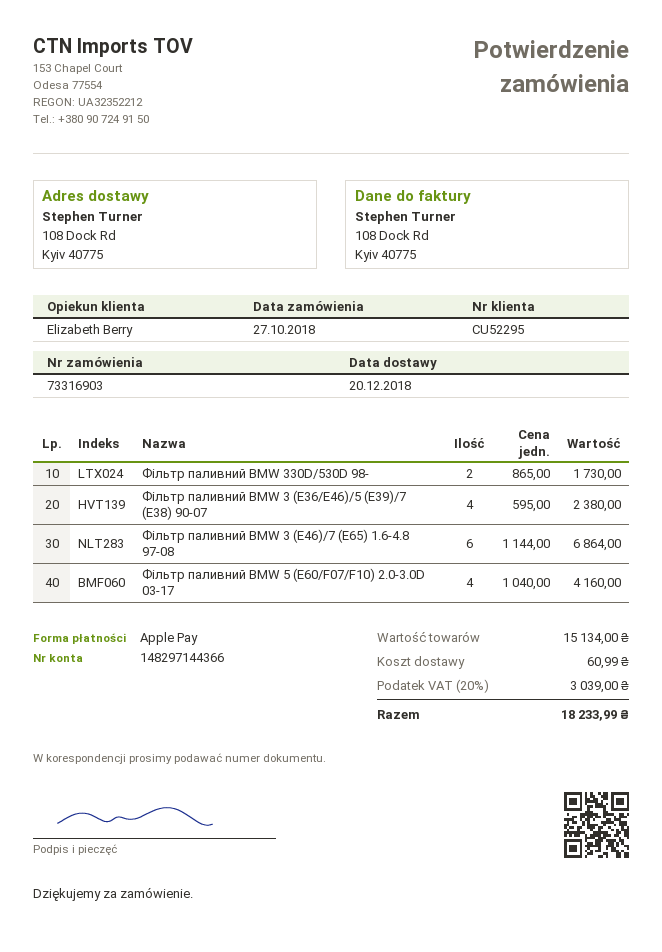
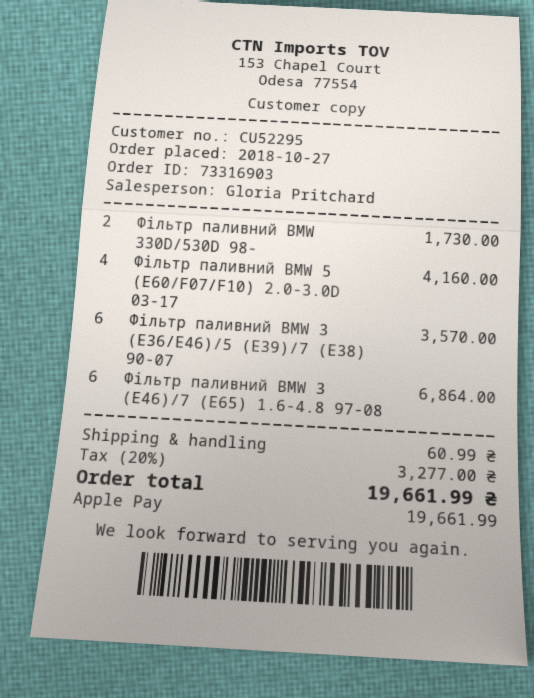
sales rep: Elizabeth Berry -> Gloria Pritchard
Фільтр паливний BMW 3 (E36/E46)/5 (E39)/7 (E38) 90-07: 4 for 2380.00 -> 6 for 3570.00
tax: 20% = 3039.00 -> 20% = 3277.00
total: 18233.99 -> 19661.99

